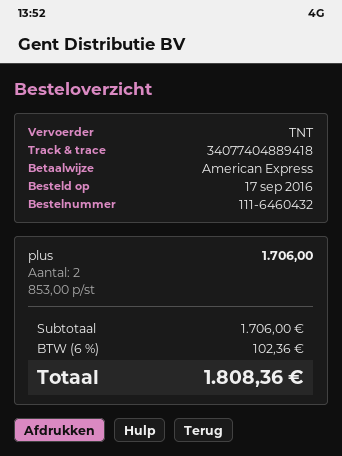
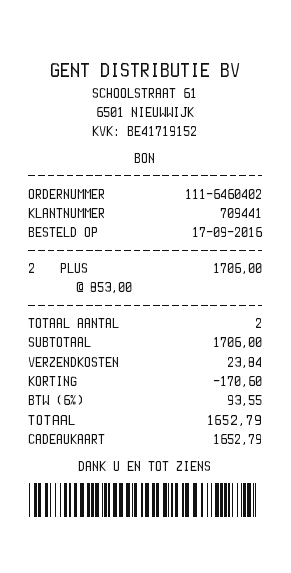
order number: 111-6460432 -> 111-6460402
payment method: American Express -> gift card
discount: none -> 170.60
shipping: none -> 23.84
tax: 6% = 102.36 -> 6% = 93.55
total: 1808.36 -> 1652.79

